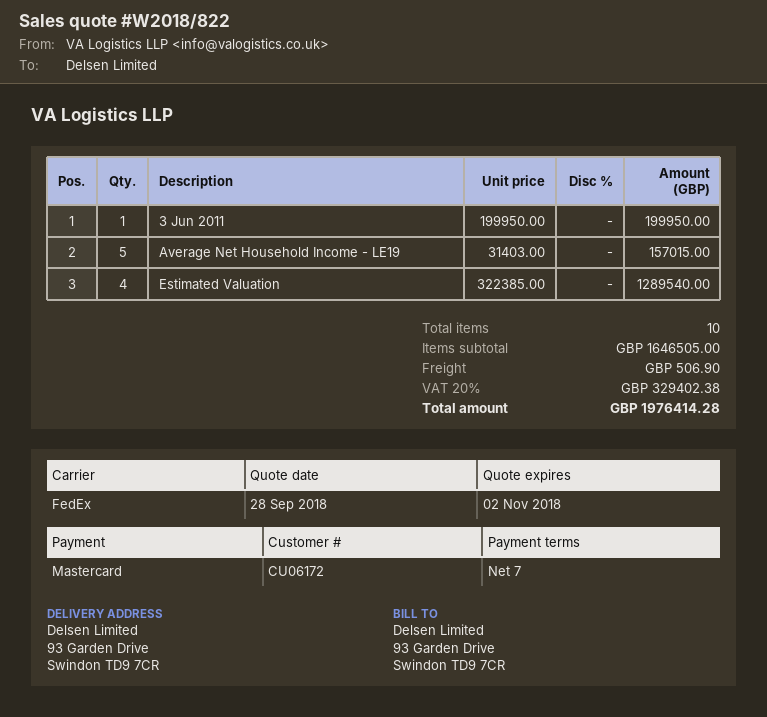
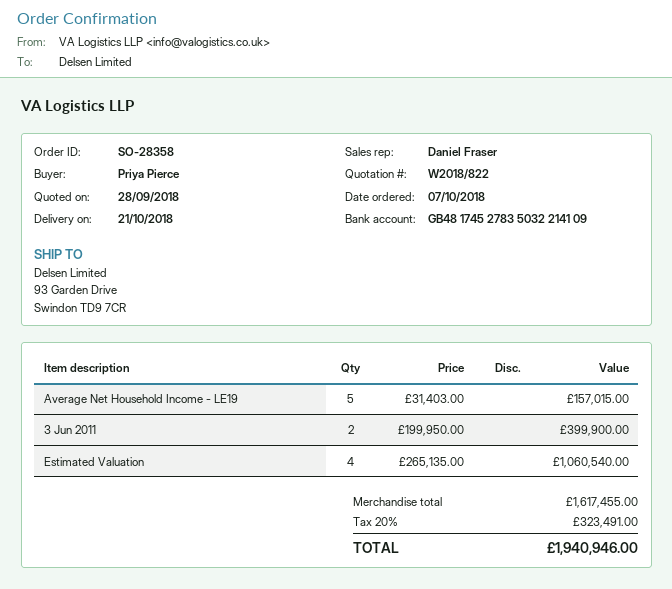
3 Jun 2011: 1 x 199950.00 = 199950.00 -> 2 x 199950.00 = 399900.00
Estimated Valuation: 4 x 322385.00 = 1289540.00 -> 4 x 265135.00 = 1060540.00
subtotal: 1646505.00 -> 1617455.00
shipping: 506.90 -> none
tax: 20% = 329402.38 -> 20% = 323491.00
total: 1976414.28 -> 1940946.00

